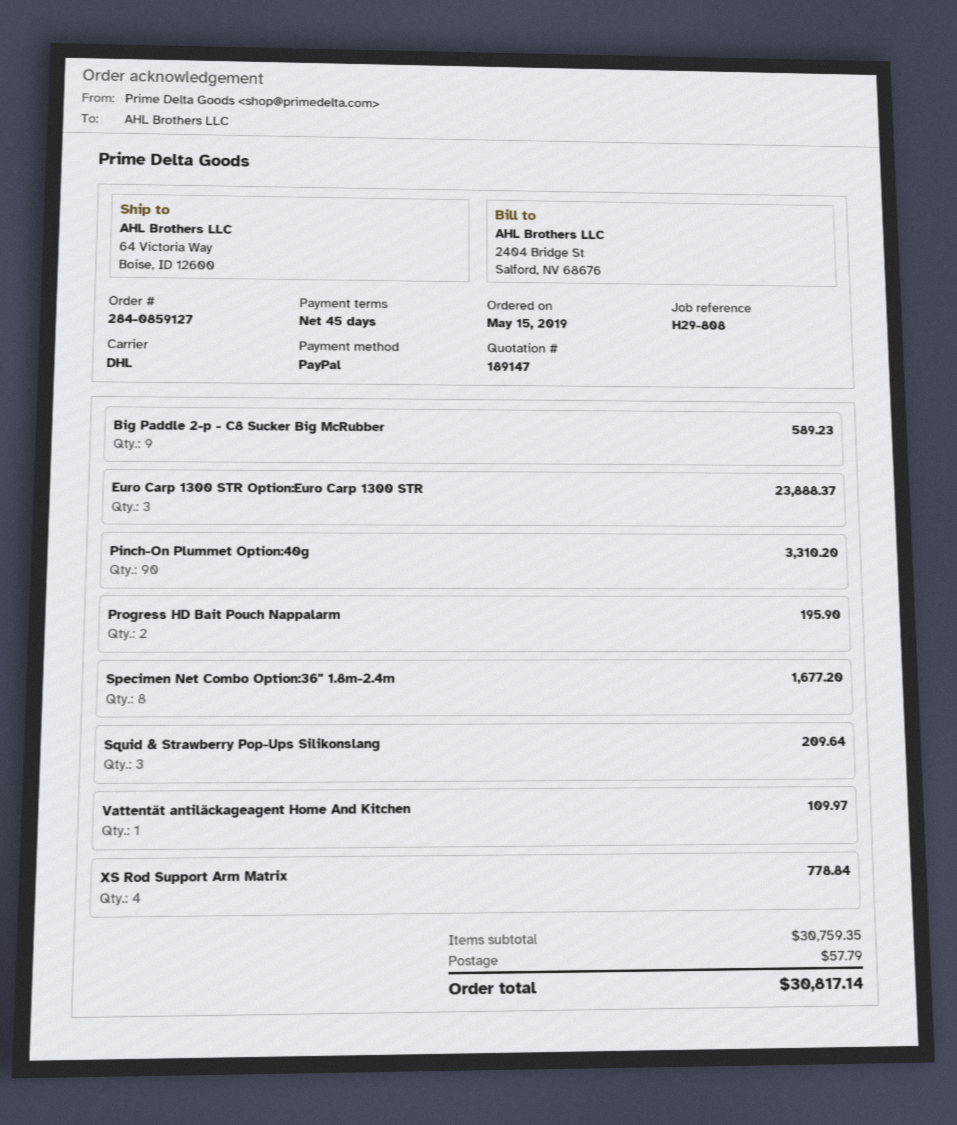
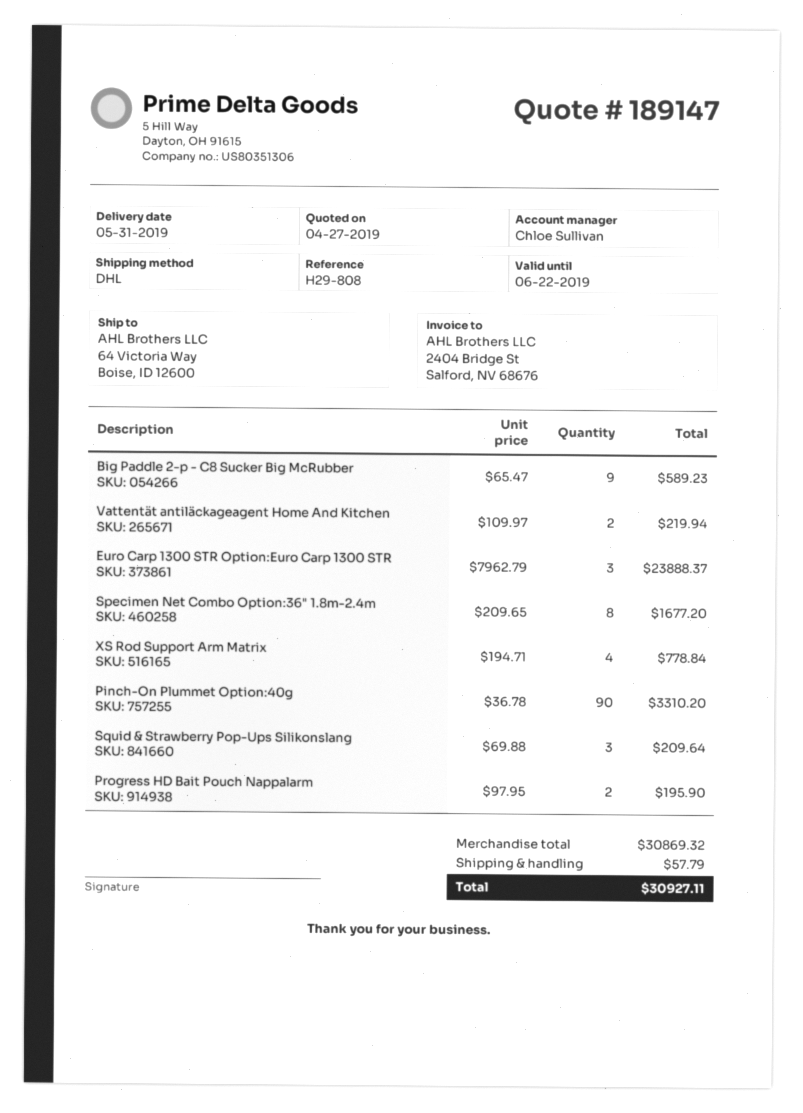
Vattentät antiläckageagent Home And Kitchen: 1 for 109.97 -> 2 for 219.94
subtotal: 30759.35 -> 30869.32
total: 30817.14 -> 30927.11

